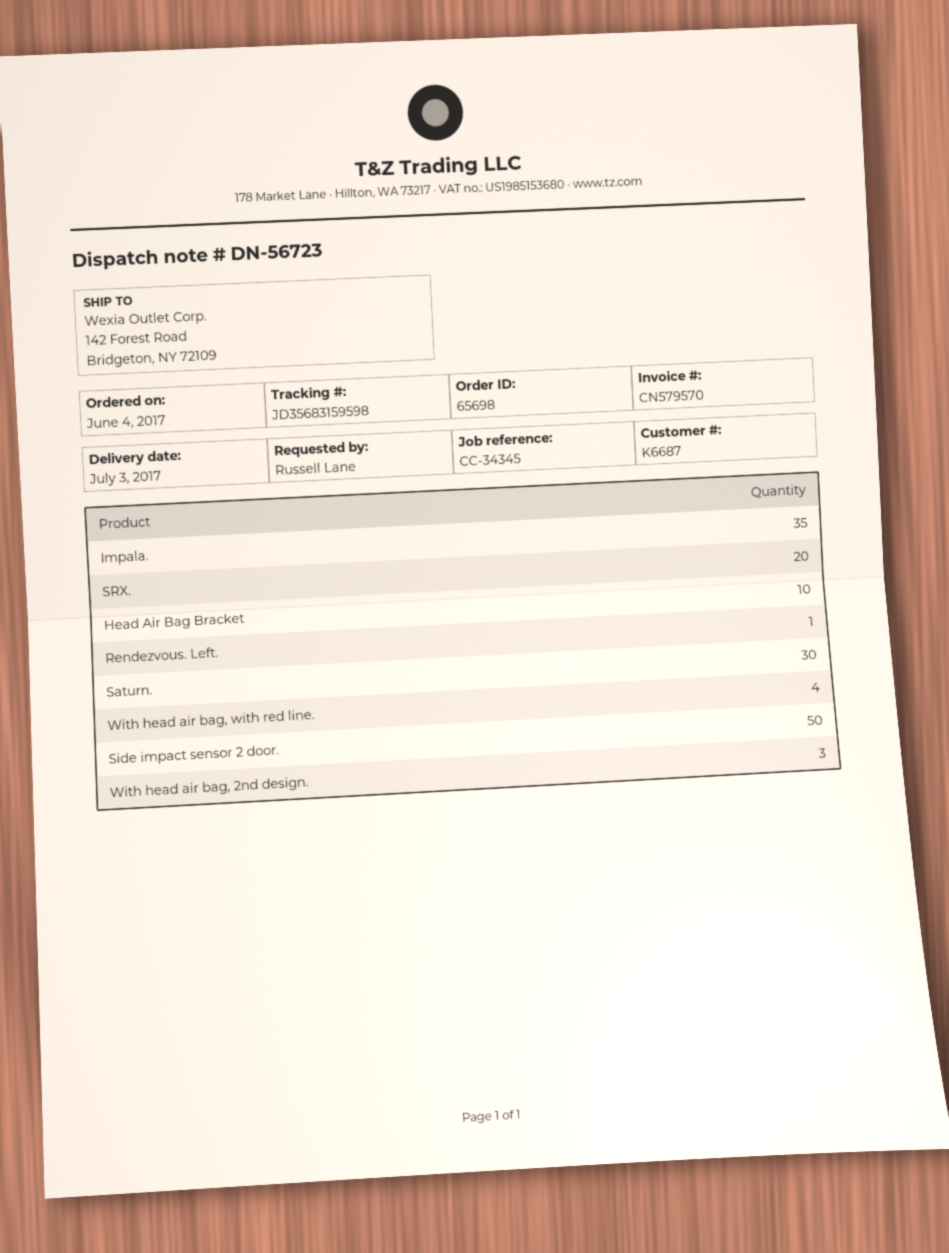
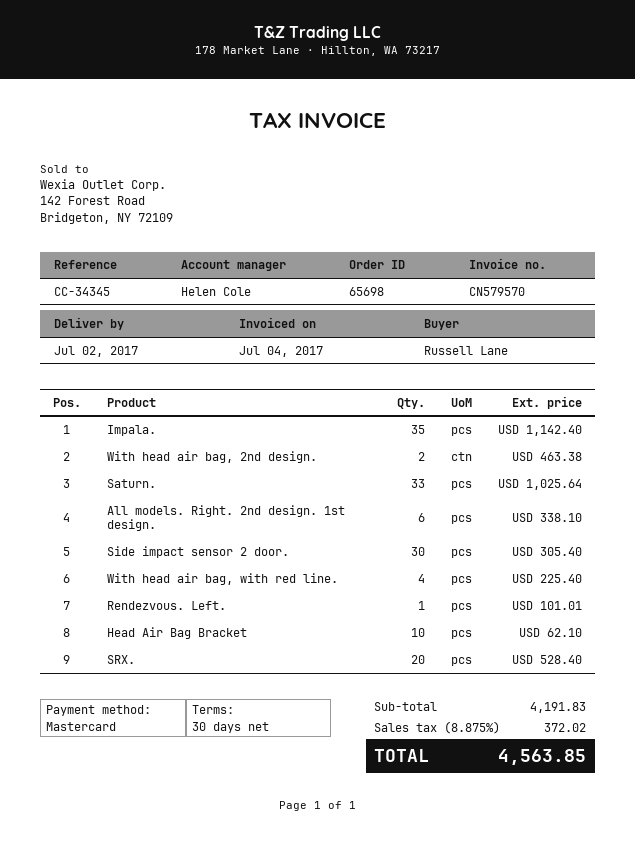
delivery date: 2017-07-03 -> 2017-07-02
Saturn.: 30 -> 33
Side impact sensor 2 door.: 50 -> 30
With head air bag, 2nd design.: 3 -> 2
All models. Right. 2nd design. 1st design.: none -> 6

